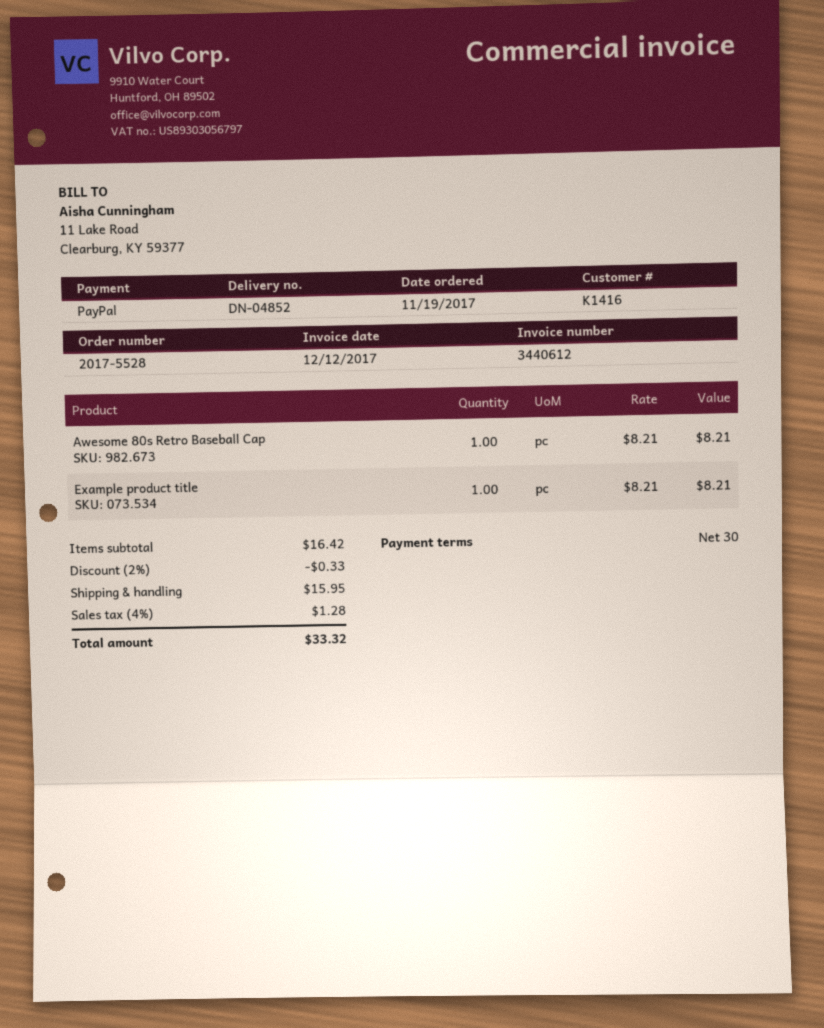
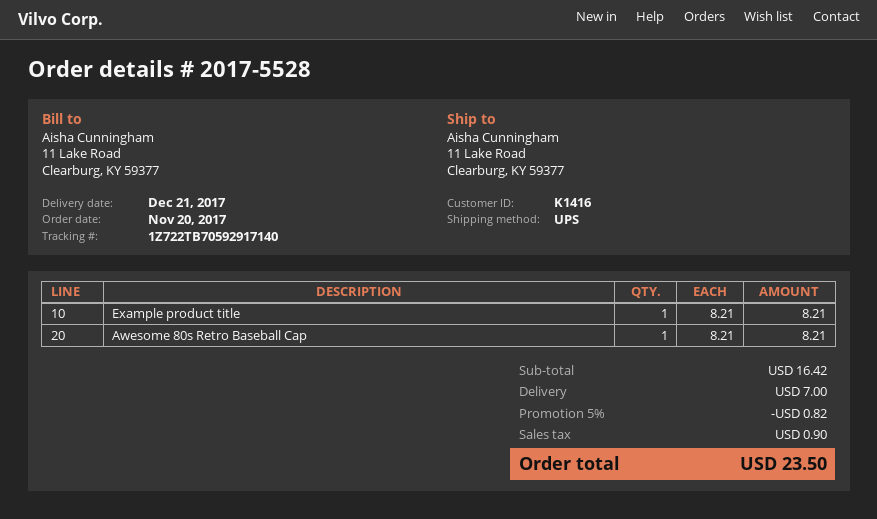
order date: 2017-11-19 -> 2017-11-20
discount: 2% = 0.33 -> 5% = 0.82
shipping: 15.95 -> 7.00
tax: 1.28 -> 0.90
total: 33.32 -> 23.50

